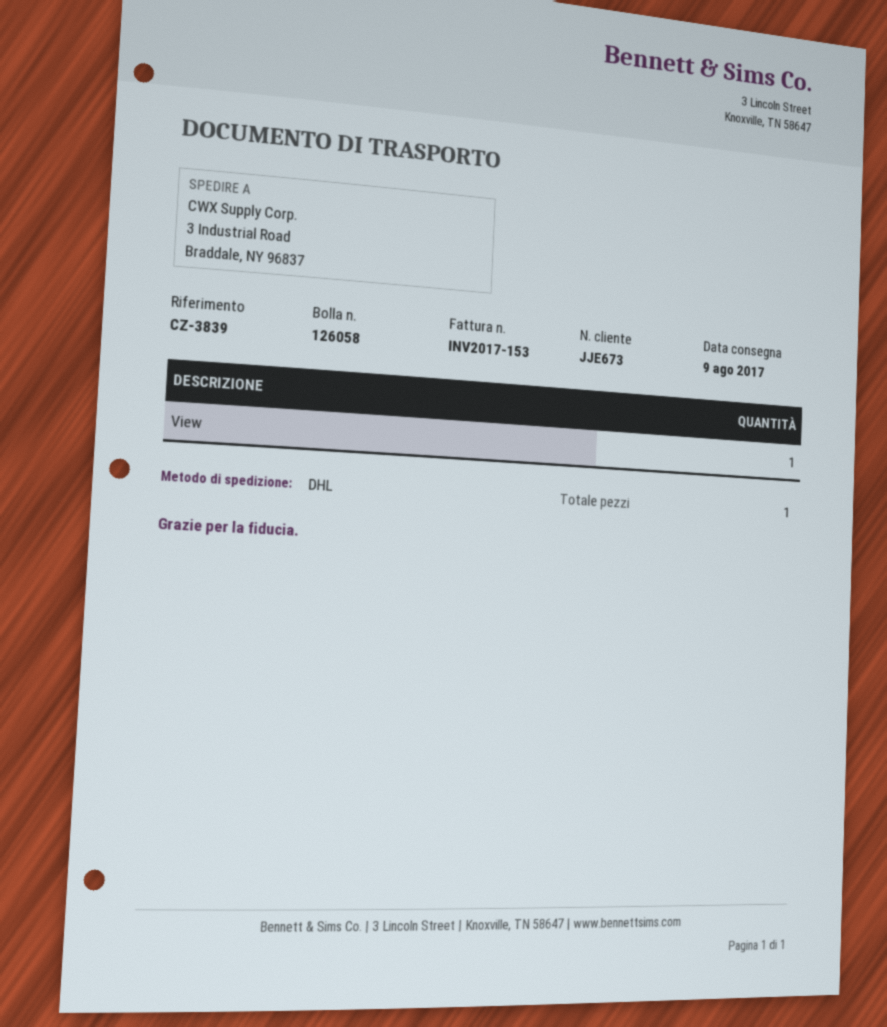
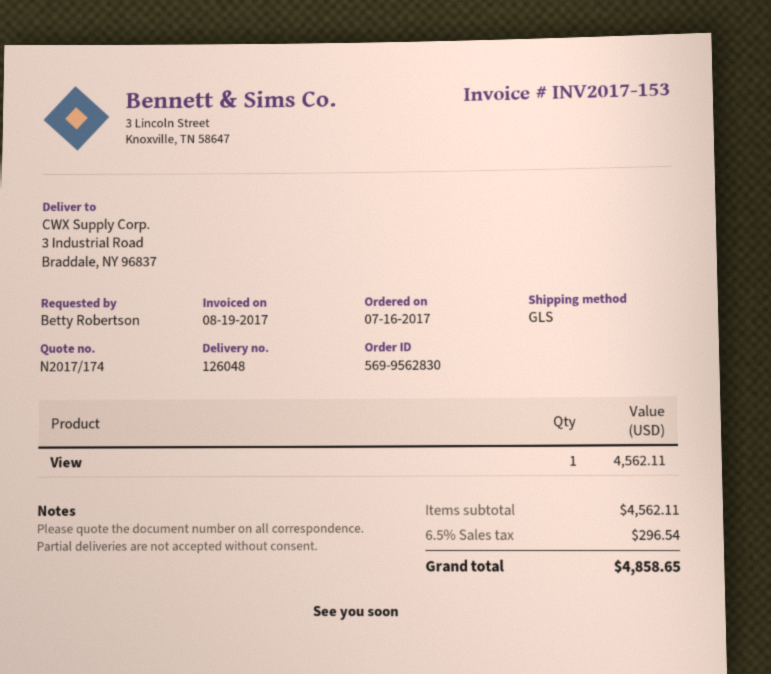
delivery note number: 126058 -> 126048
shipping method: DHL -> GLS

